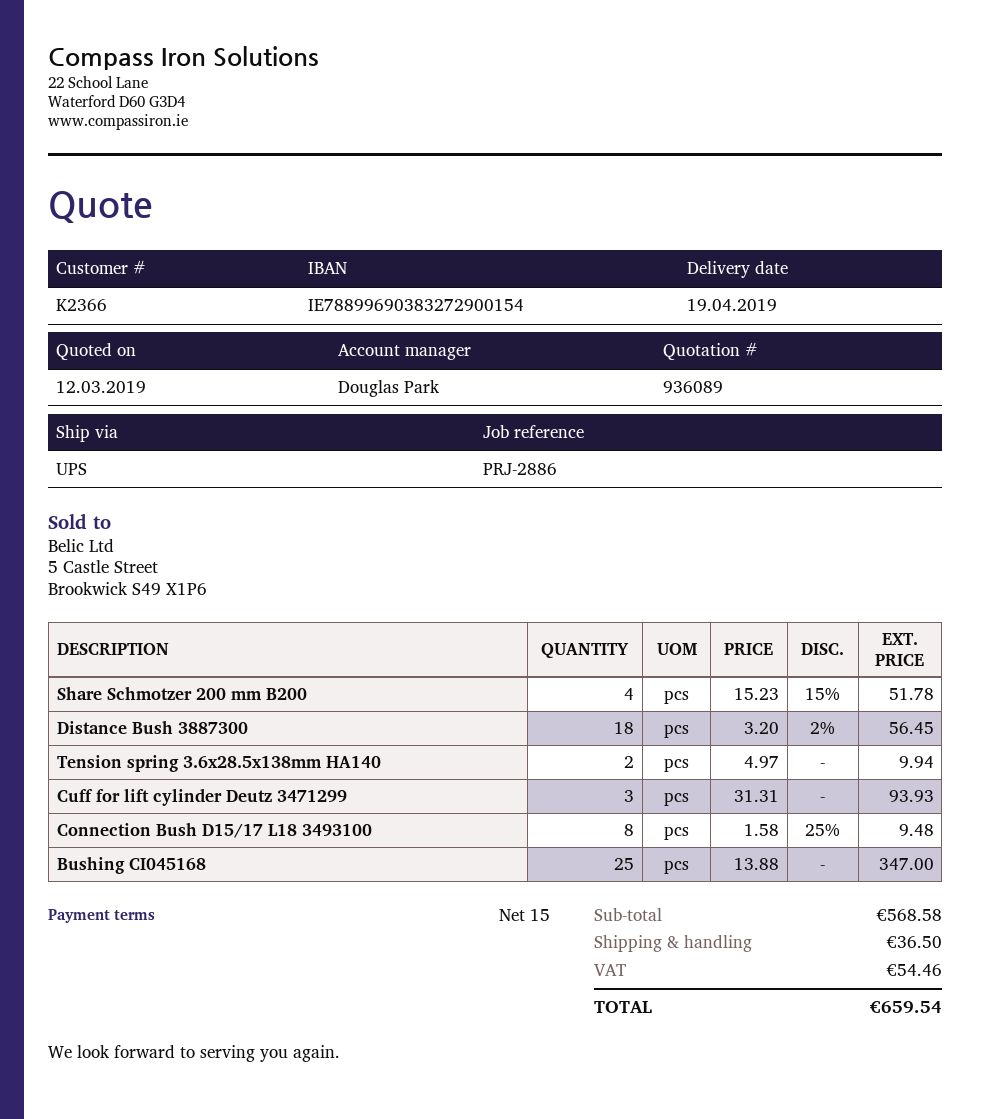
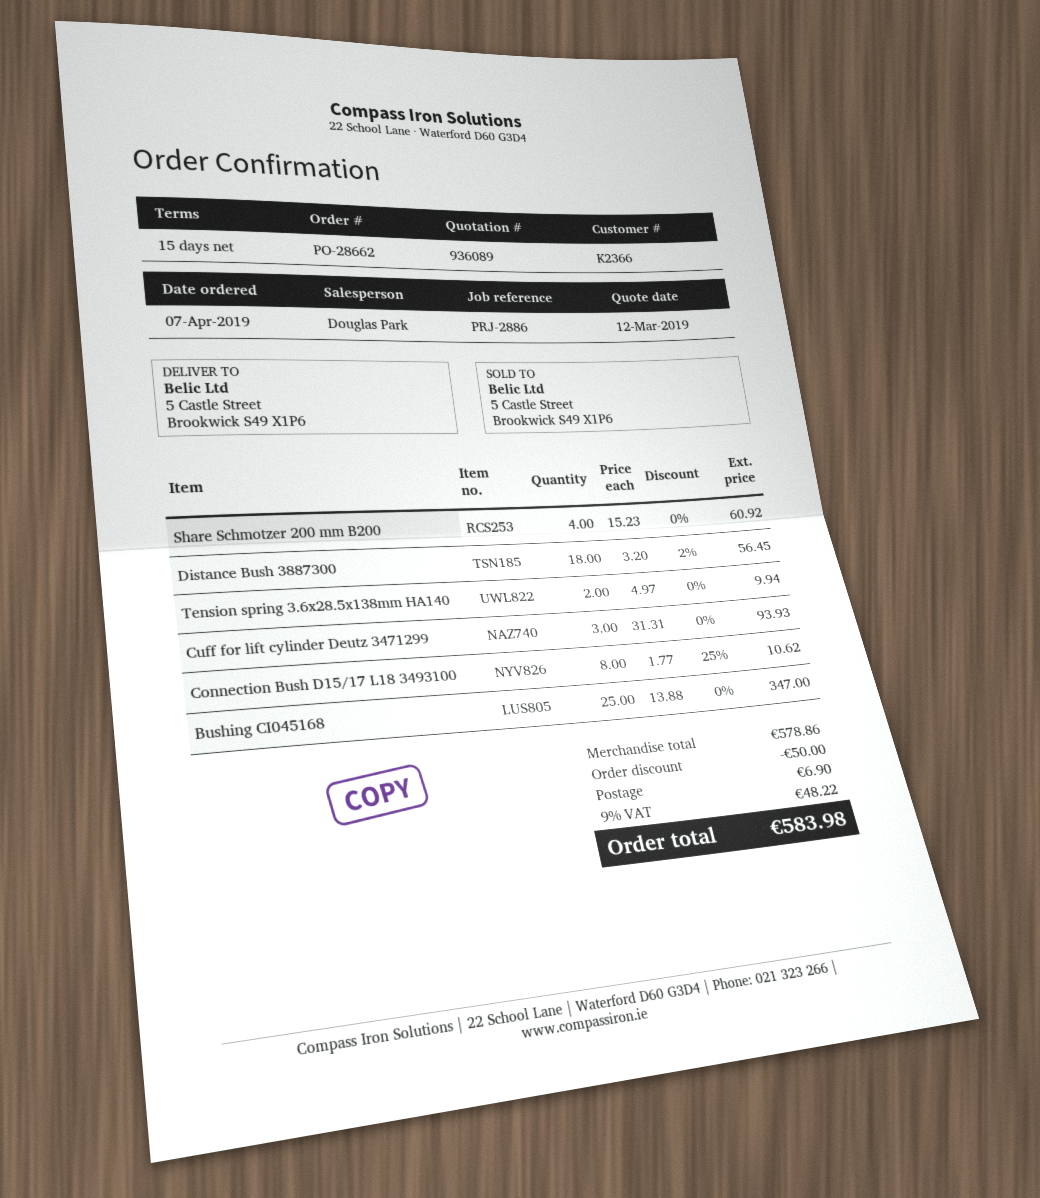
Share Schmotzer 200 mm B200: 4 x 15.23 - 15% = 51.78 -> 4 x 15.23 = 60.92
Connection Bush D15/17 L18 3493100: 8 x 1.58 - 25% = 9.48 -> 8 x 1.77 - 25% = 10.62
subtotal: 568.58 -> 578.86
discount: none -> 50.00
shipping: 36.50 -> 6.90
tax: 54.46 -> 48.22
total: 659.54 -> 583.98

